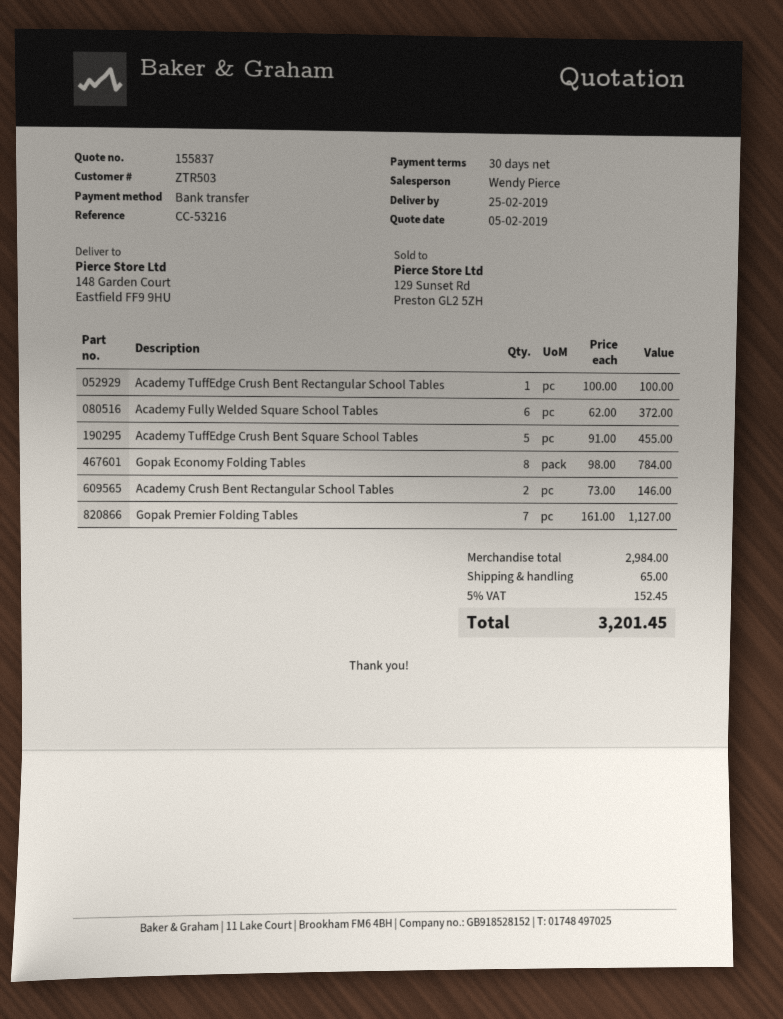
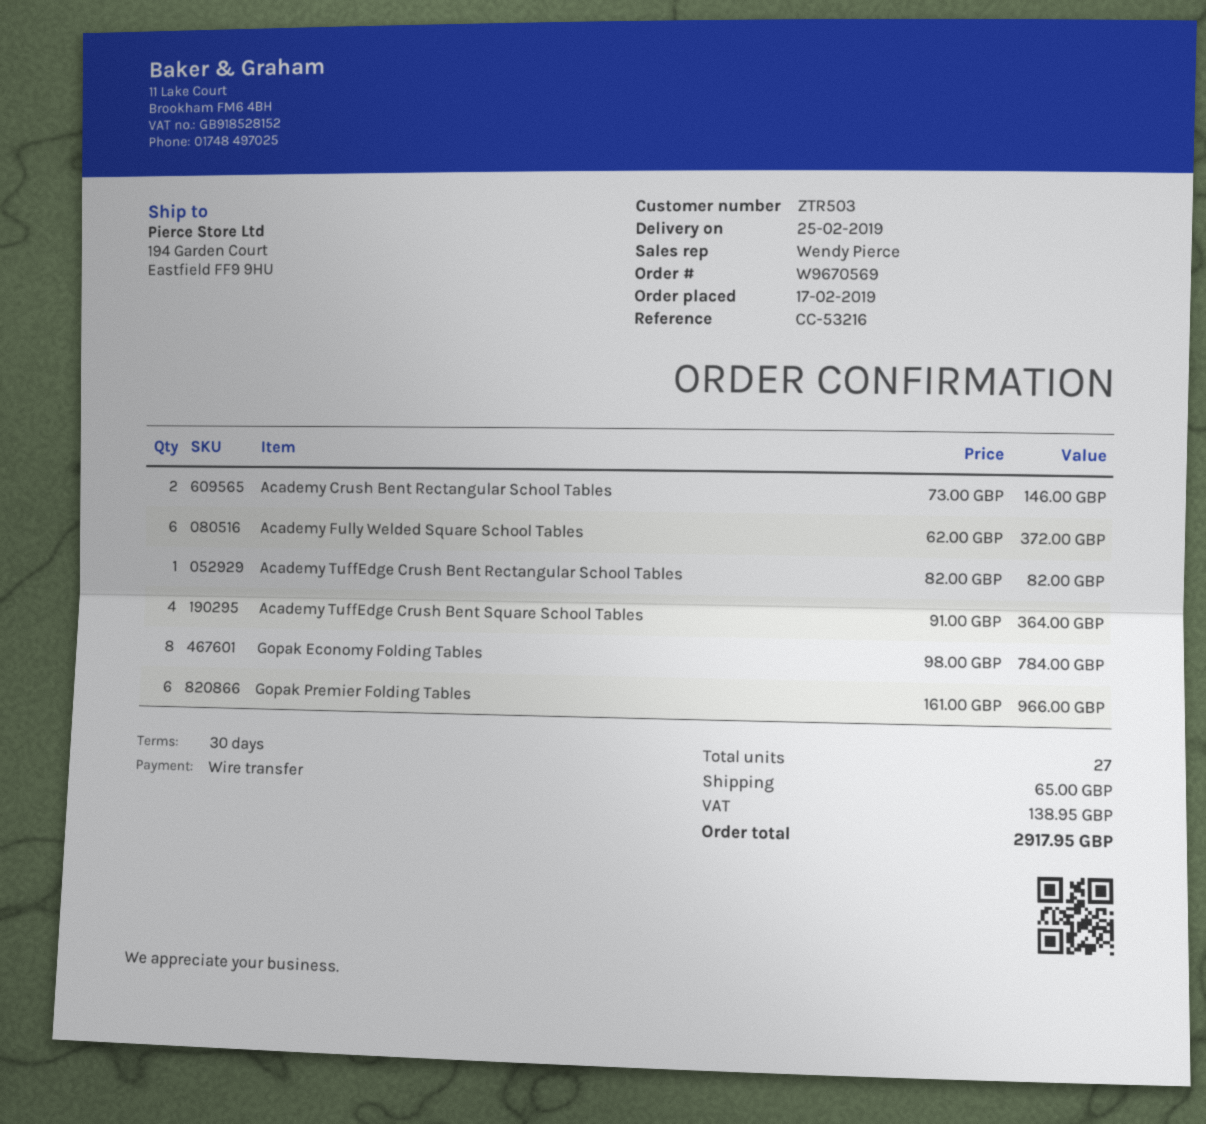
ship to: 148 Garden Court, Eastfield FF9 9HU -> 194 Garden Court, Eastfield FF9 9HU
Academy TuffEdge Crush Bent Rectangular School Tables: 1 x 100.00 = 100.00 -> 1 x 82.00 = 82.00
Academy TuffEdge Crush Bent Square School Tables: 5 x 91.00 = 455.00 -> 4 x 91.00 = 364.00
Gopak Premier Folding Tables: 7 x 161.00 = 1127.00 -> 6 x 161.00 = 966.00
tax: 152.45 -> 138.95
total: 3201.45 -> 2917.95

